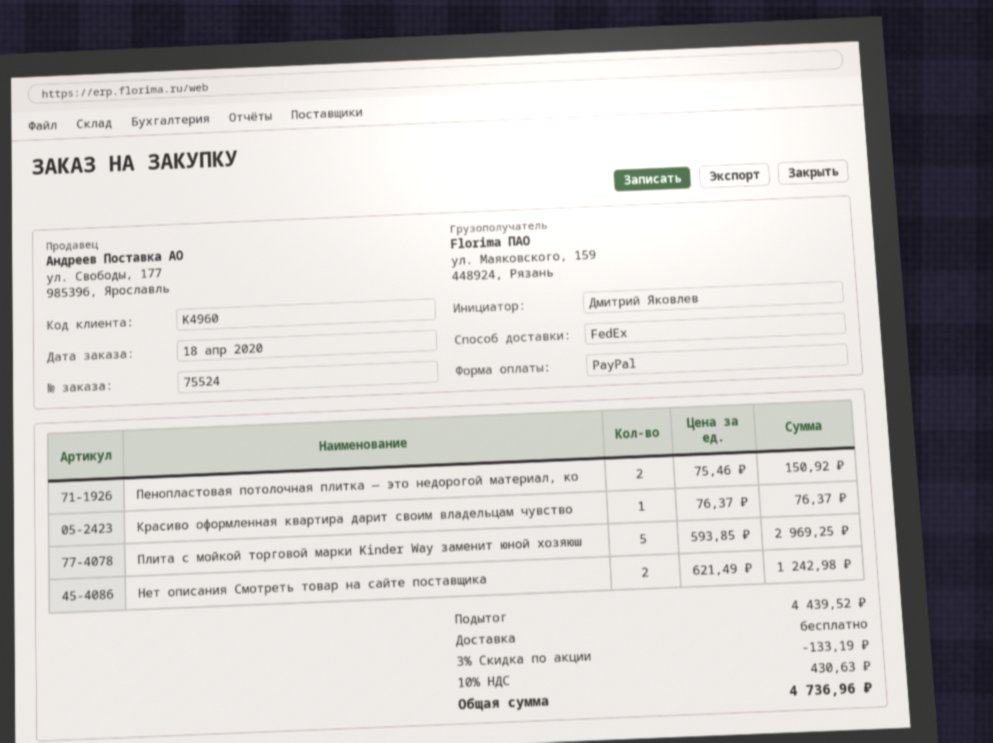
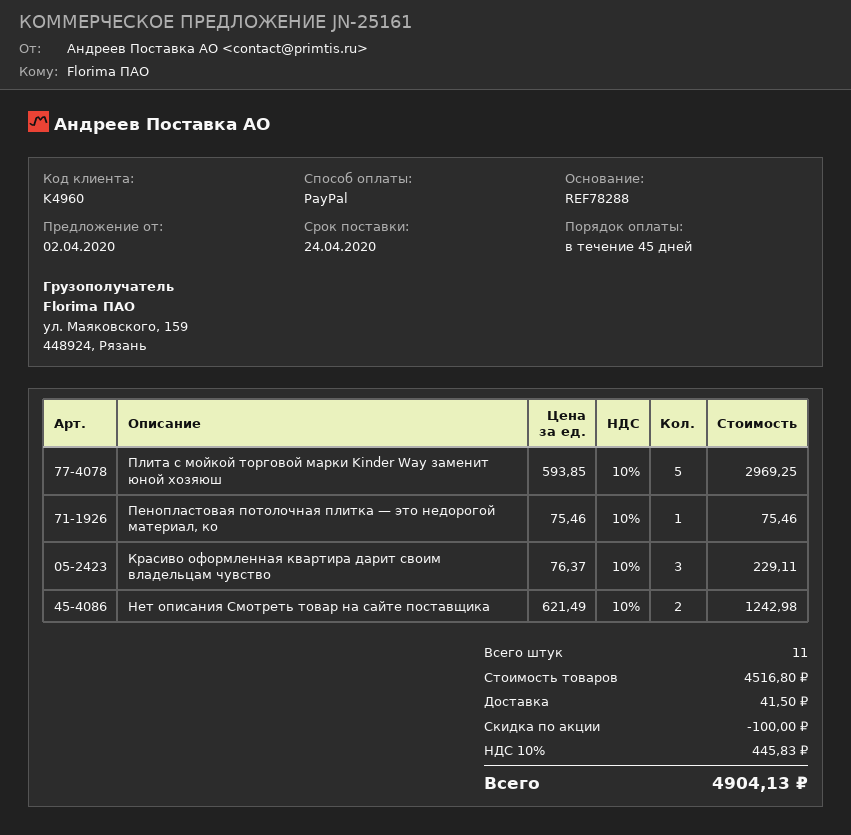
Пенопластовая потолочная плитка — это недорогой материал, ко: 2 x 75.46 = 150.92 -> 1 x 75.46 = 75.46
Красиво оформленная квартира дарит своим владельцам чувство: 1 x 76.37 = 76.37 -> 3 x 76.37 = 229.11
subtotal: 4439.52 -> 4516.80
discount: 133.19 -> 100.00
shipping: 0.00 -> 41.50
tax: 10% = 430.63 -> 10% = 445.83
total: 4736.96 -> 4904.13

